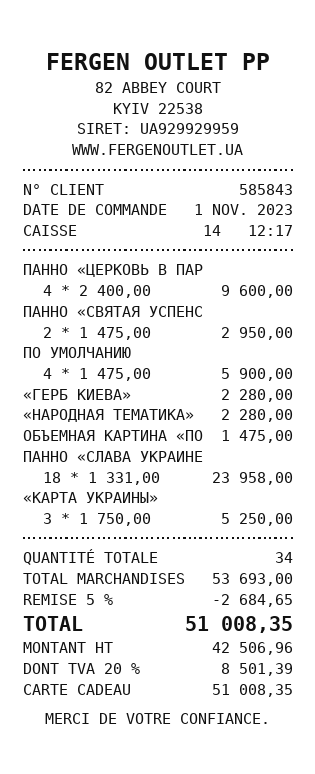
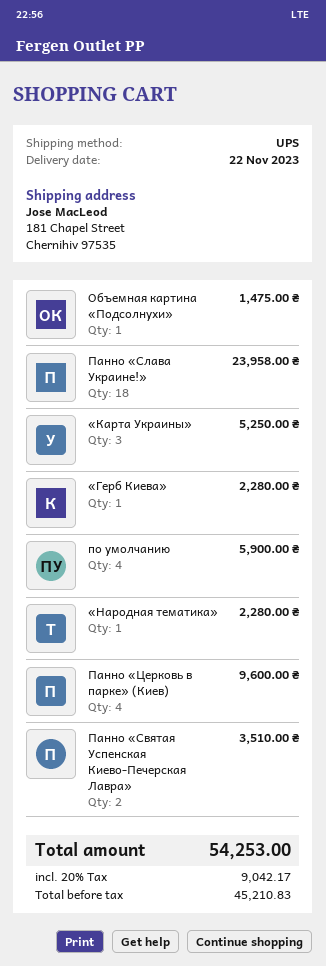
ПАННО «СВЯТАЯ УСПЕНС: 2 for 2950.00 -> 2 for 3510.00
discount: 5% = 2684.65 -> none
net: 42506.96 -> 45210.83
tax: 20% = 8501.39 -> 20% = 9042.17
total: 51008.35 -> 54253.00

